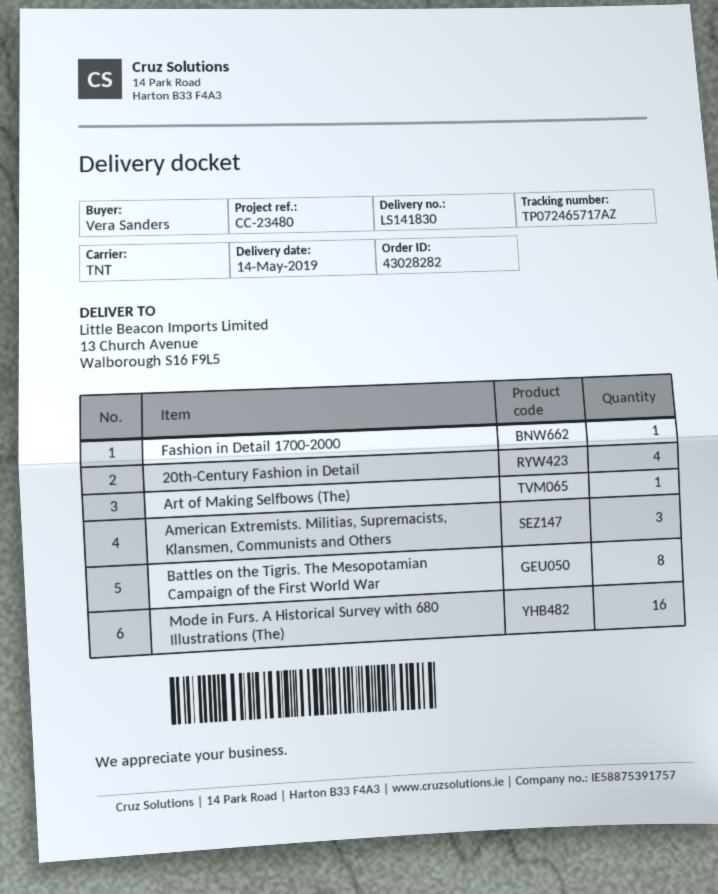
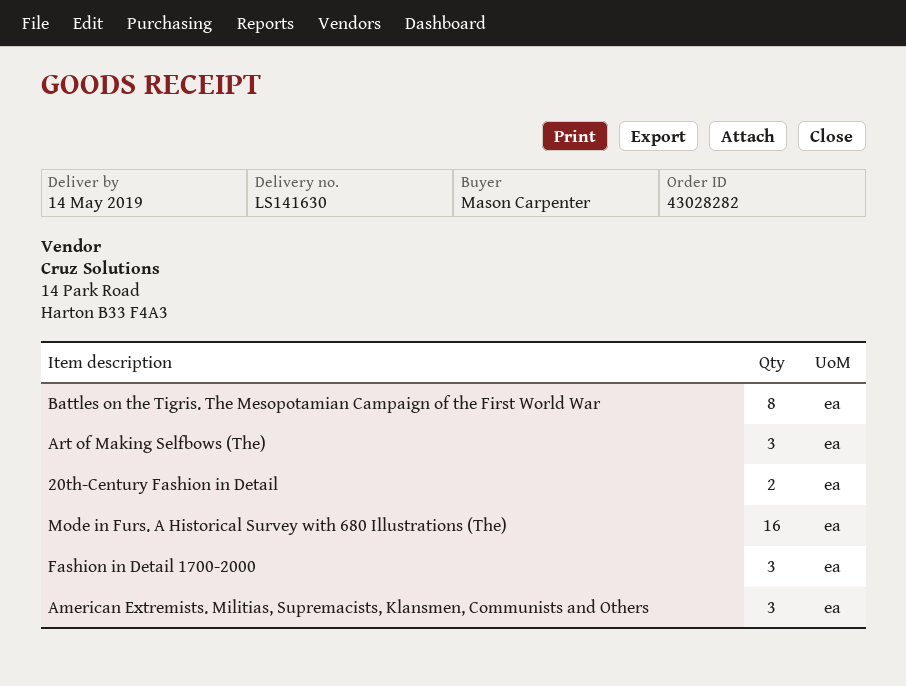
delivery note number: LS141830 -> LS141630
ordered by: Vera Sanders -> Mason Carpenter
Fashion in Detail 1700-2000: 1 -> 3
20th-Century Fashion in Detail: 4 -> 2
Art of Making Selfbows (The): 1 -> 3

